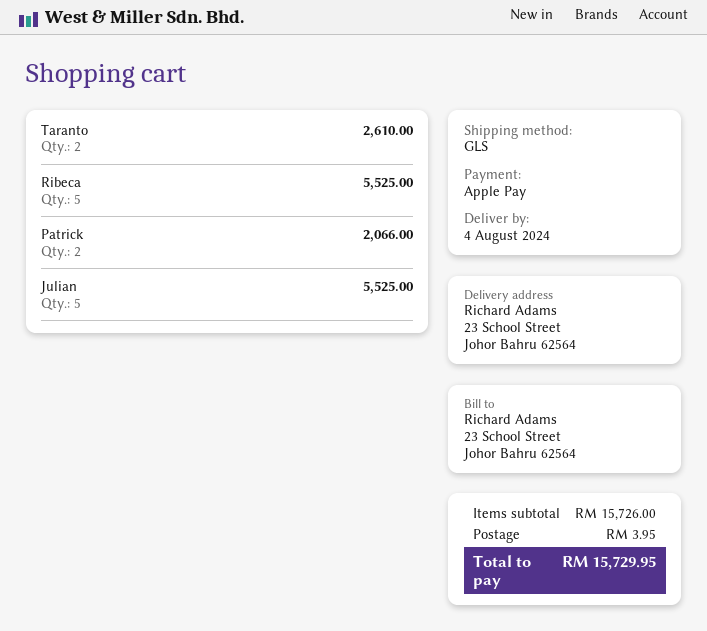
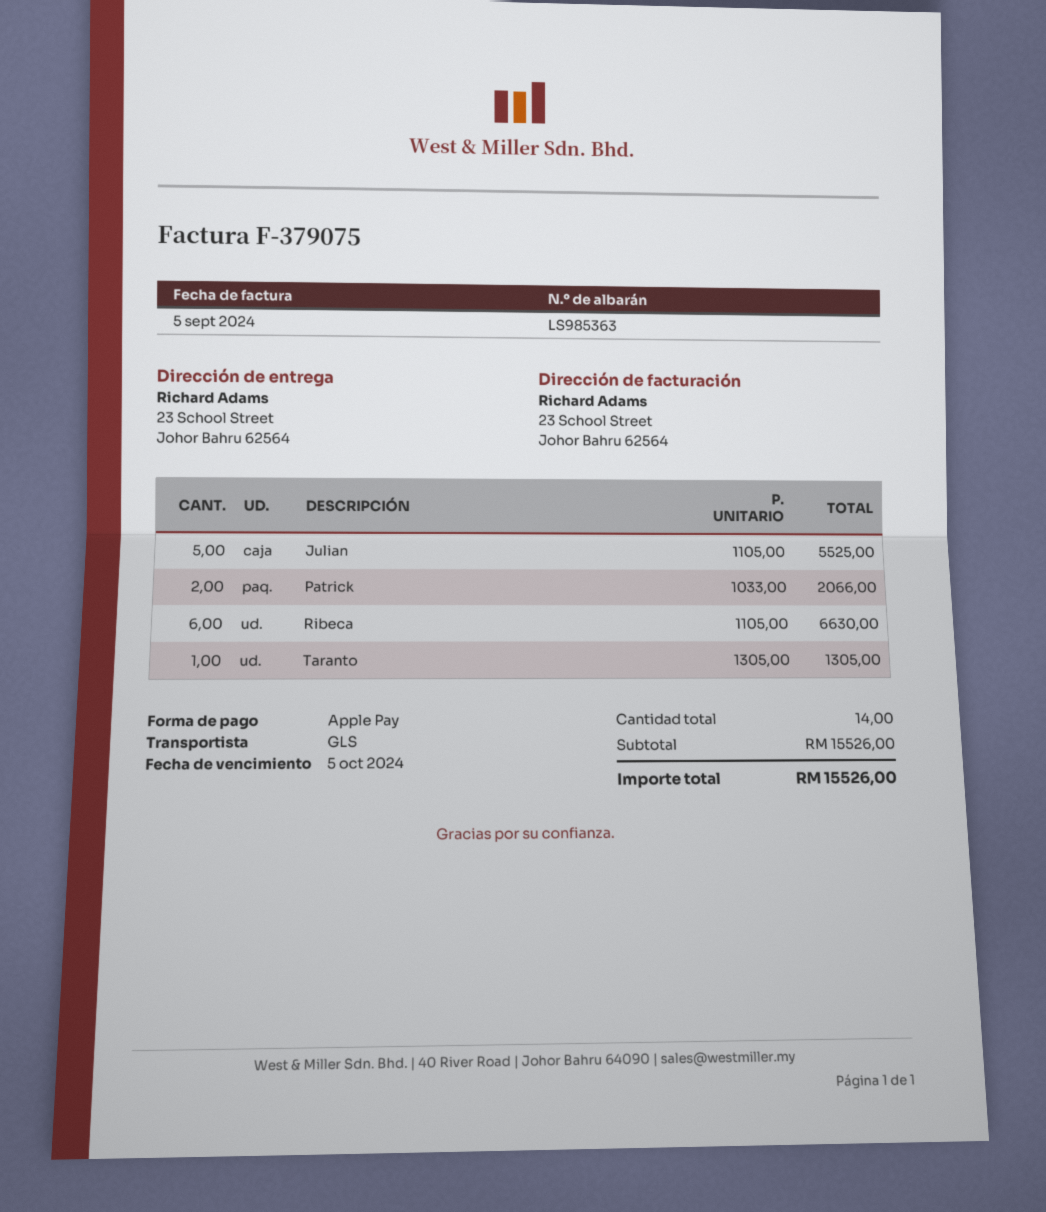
Taranto: 2 for 2610.00 -> 1 for 1305.00
Ribeca: 5 for 5525.00 -> 6 for 6630.00
subtotal: 15726.00 -> 15526.00
shipping: 3.95 -> none
total: 15729.95 -> 15526.00

